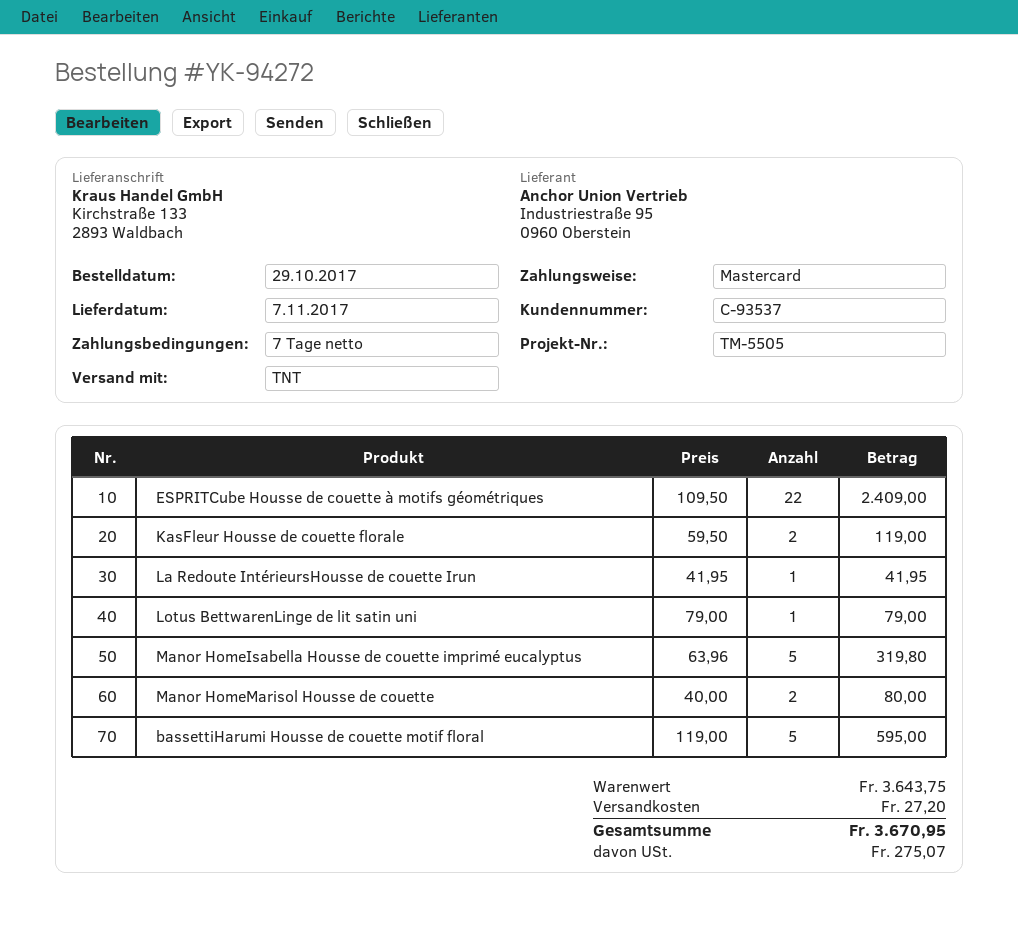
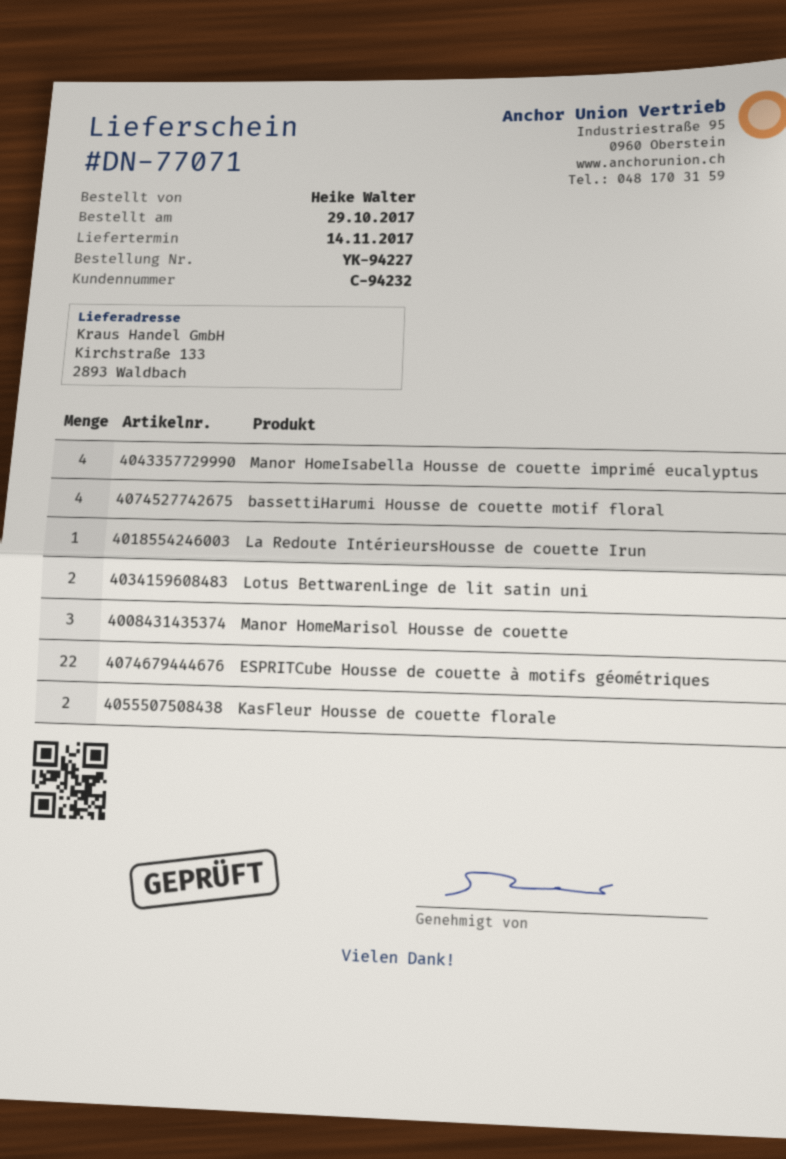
order number: YK-94272 -> YK-94227
delivery date: 2017-11-07 -> 2017-11-14
customer number: C-93537 -> C-94232
Lotus BettwarenLinge de lit satin uni: 1 -> 2
Manor HomeIsabella Housse de couette imprimé eucalyptus: 5 -> 4
Manor HomeMarisol Housse de couette: 2 -> 3
bassettiHarumi Housse de couette motif floral: 5 -> 4

